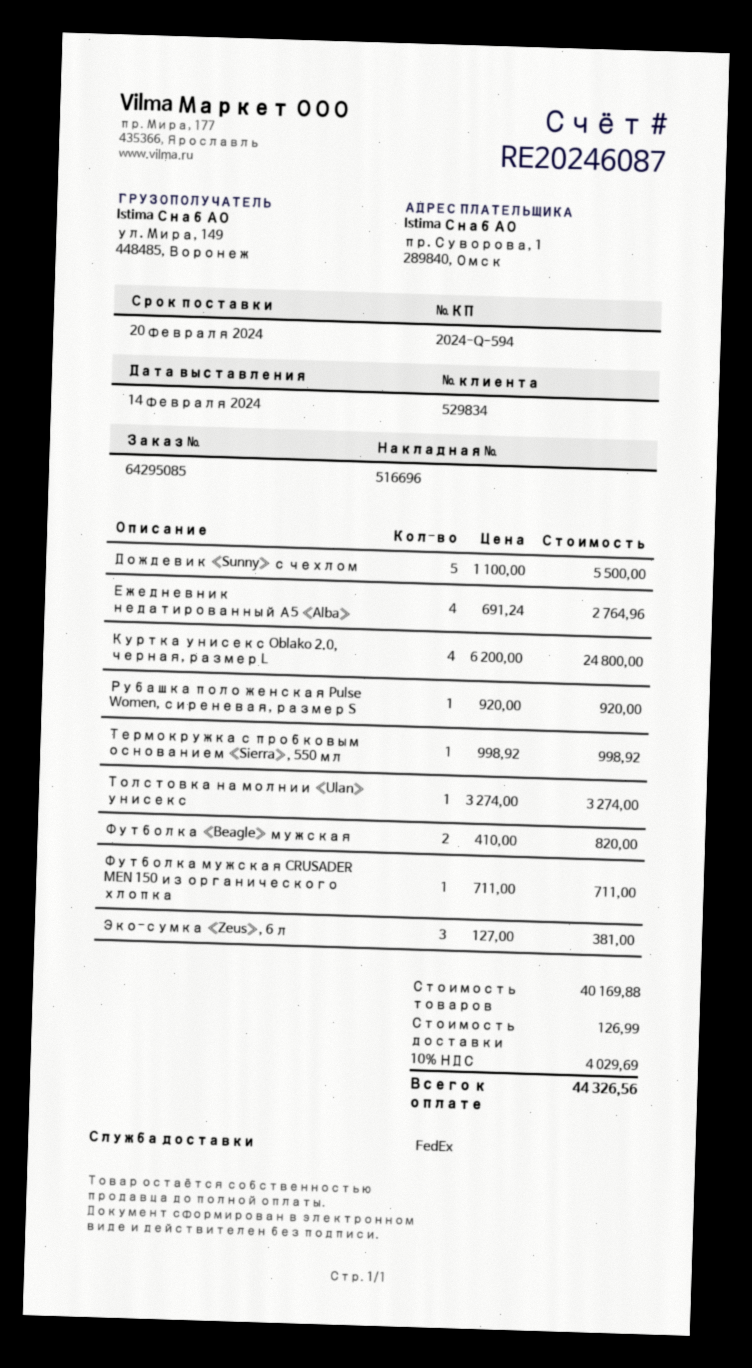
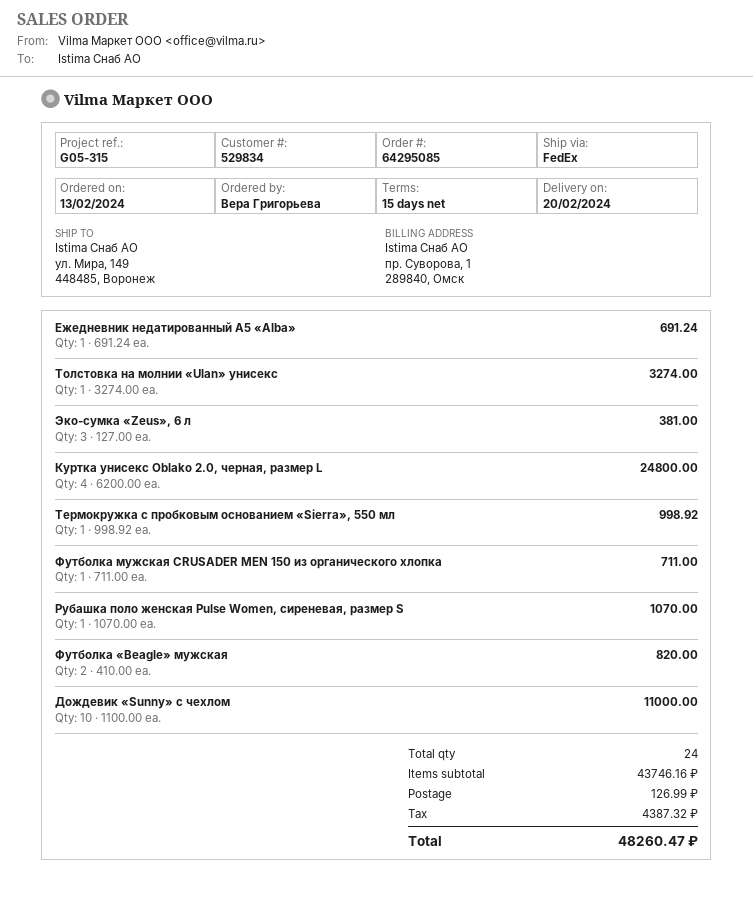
Дождевик «Sunny» с чехлом: 5 x 1100.00 = 5500.00 -> 10 x 1100.00 = 11000.00
Ежедневник недатированный А5 «Alba»: 4 x 691.24 = 2764.96 -> 1 x 691.24 = 691.24
Рубашка поло женская Pulse Women, сиреневая, размер S: 1 x 920.00 = 920.00 -> 1 x 1070.00 = 1070.00
subtotal: 40169.88 -> 43746.16
tax: 4029.69 -> 4387.32
total: 44326.56 -> 48260.47

